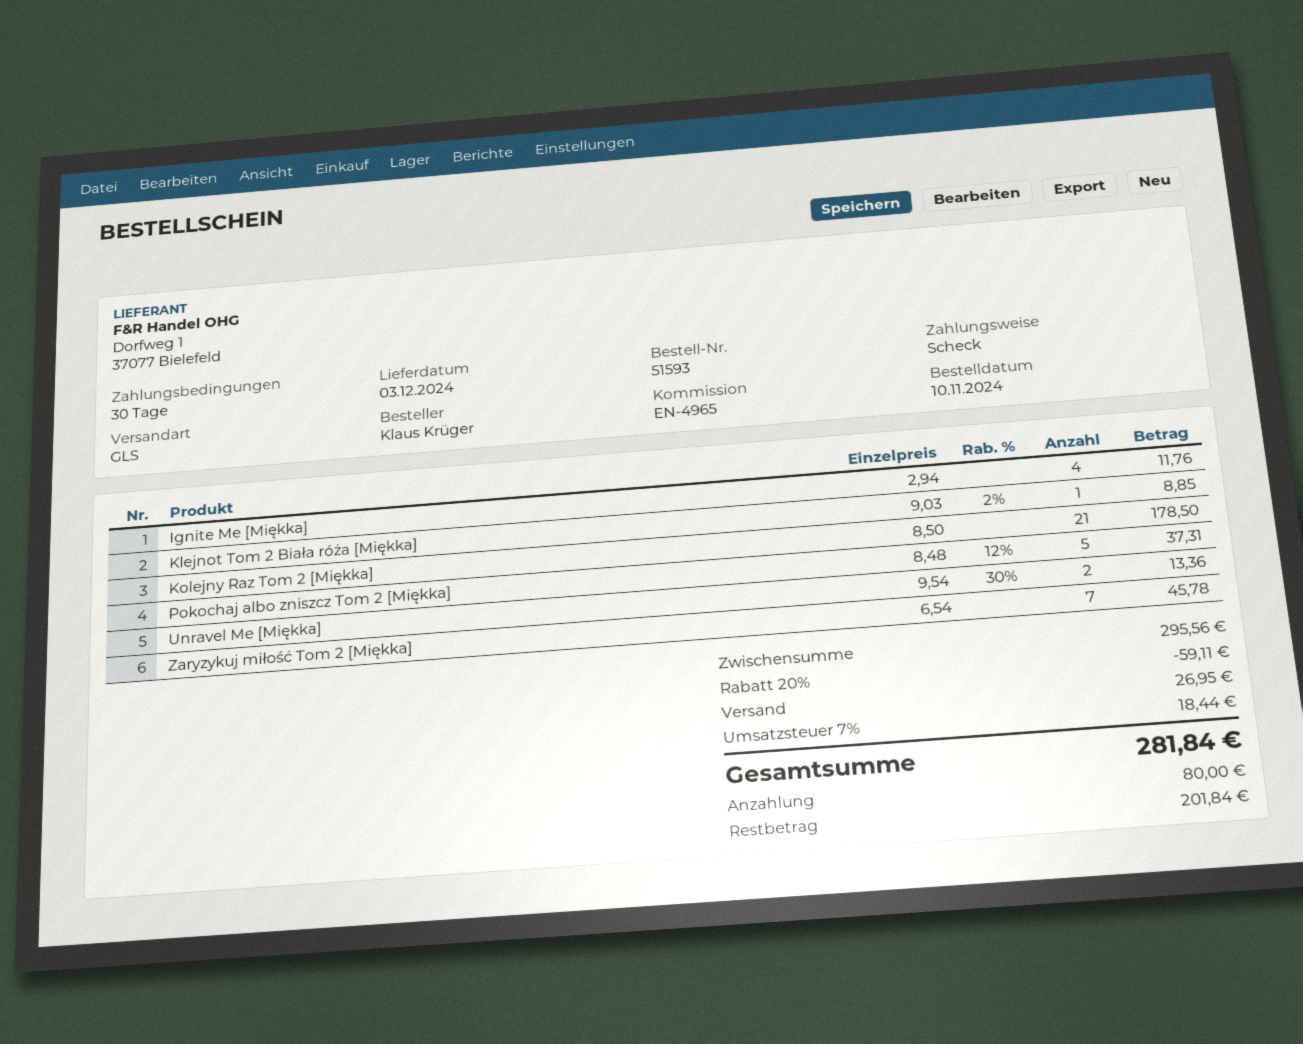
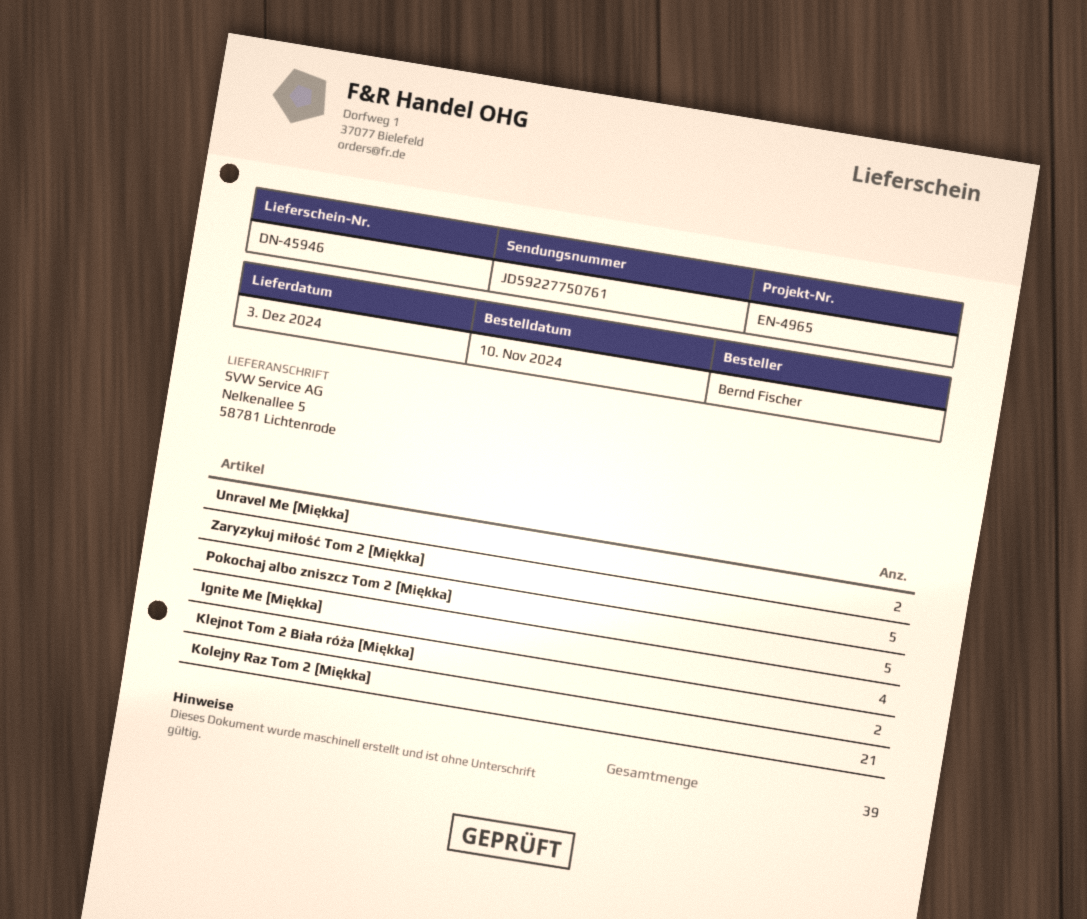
ordered by: Klaus Krüger -> Bernd Fischer
Klejnot Tom 2 Biała róża [Miękka]: 1 -> 2
Zaryzykuj miłość Tom 2 [Miękka]: 7 -> 5

